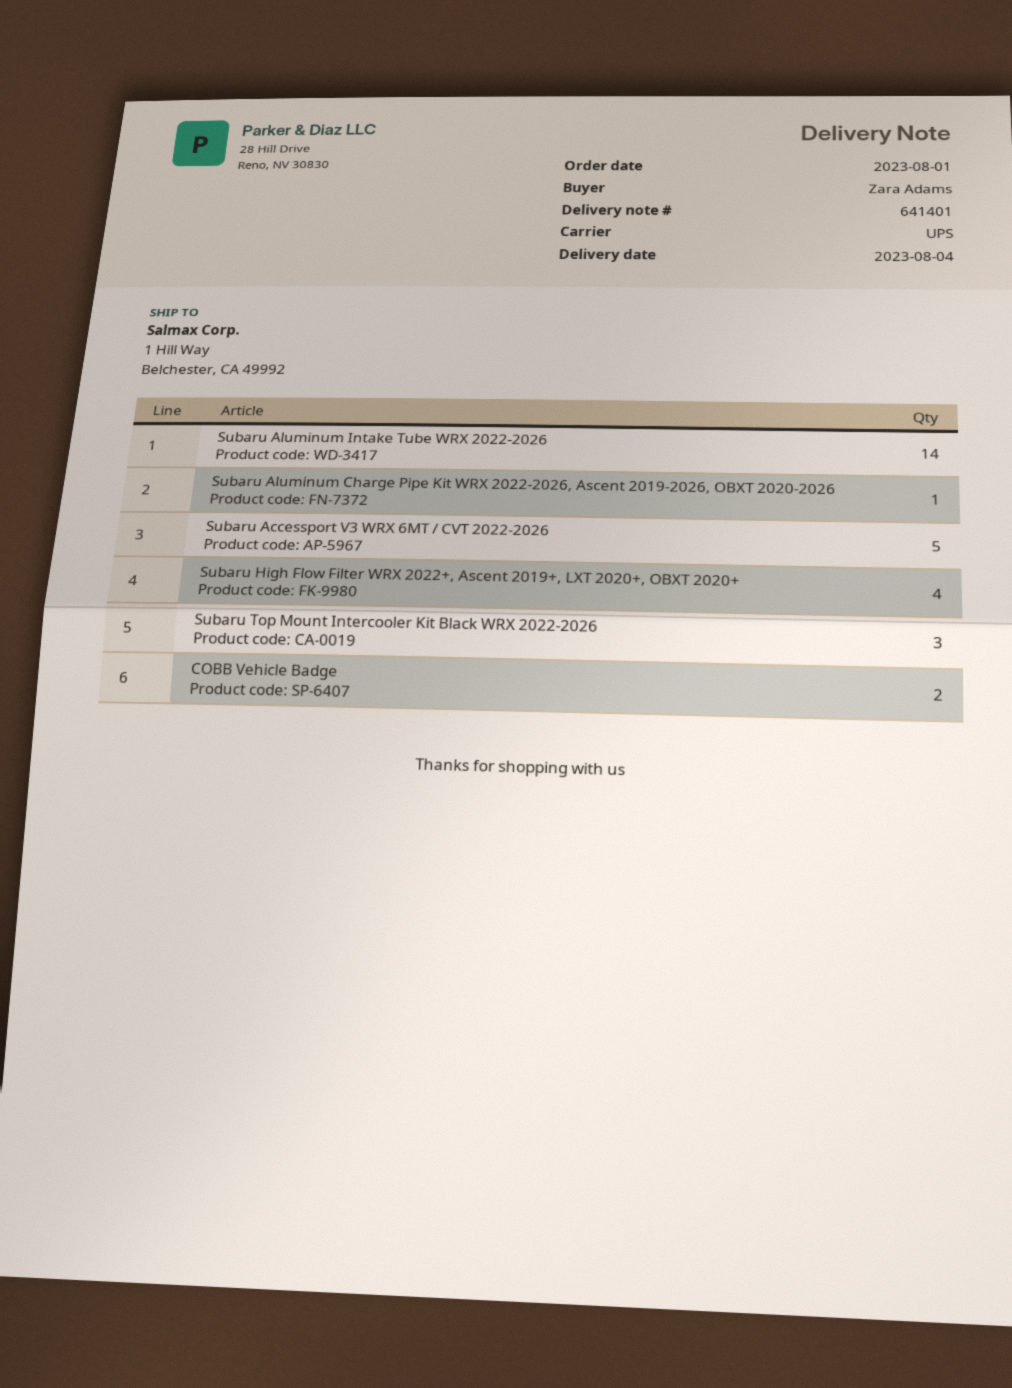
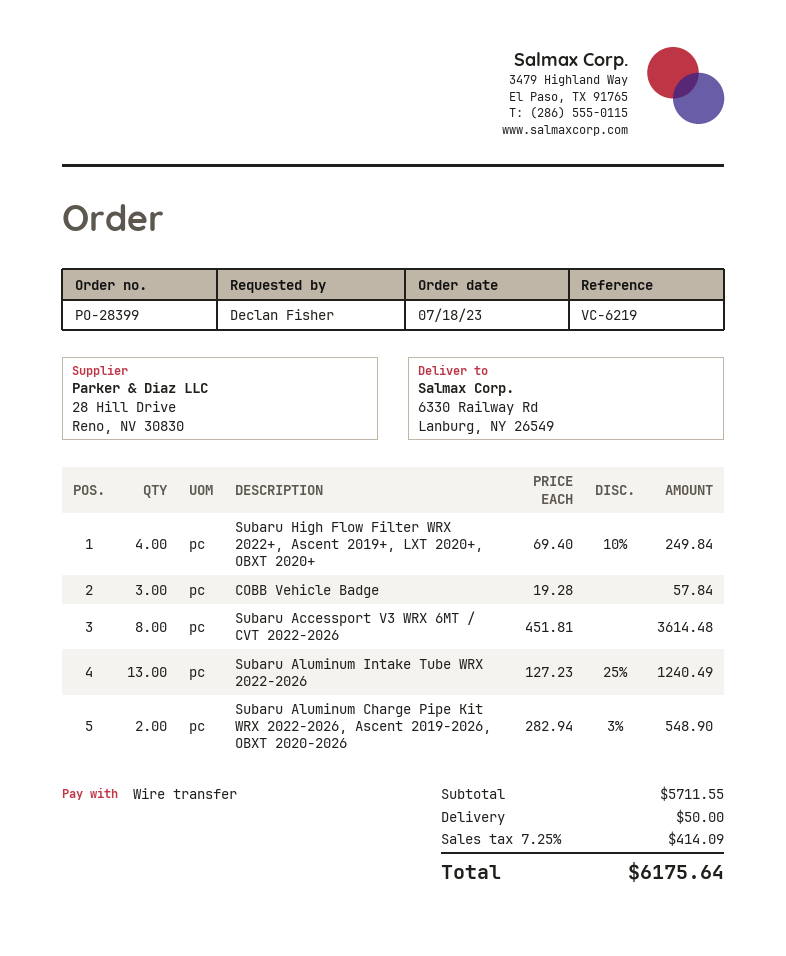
order date: 2023-08-01 -> 2023-07-18
ordered by: Zara Adams -> Declan Fisher
ship to: 1 Hill Way, Belchester, CA 49992 -> 6330 Railway Rd, Lanburg, NY 26549
Subaru Aluminum Intake Tube WRX 2022-2026: 14 -> 13
Subaru Aluminum Charge Pipe Kit WRX 2022-2026, Ascent 2019-2026, OBXT 2020-2026: 1 -> 2
Subaru Accessport V3 WRX 6MT / CVT 2022-2026: 5 -> 8
Subaru Top Mount Intercooler Kit Black WRX 2022-2026: 3 -> none
COBB Vehicle Badge: 2 -> 3

